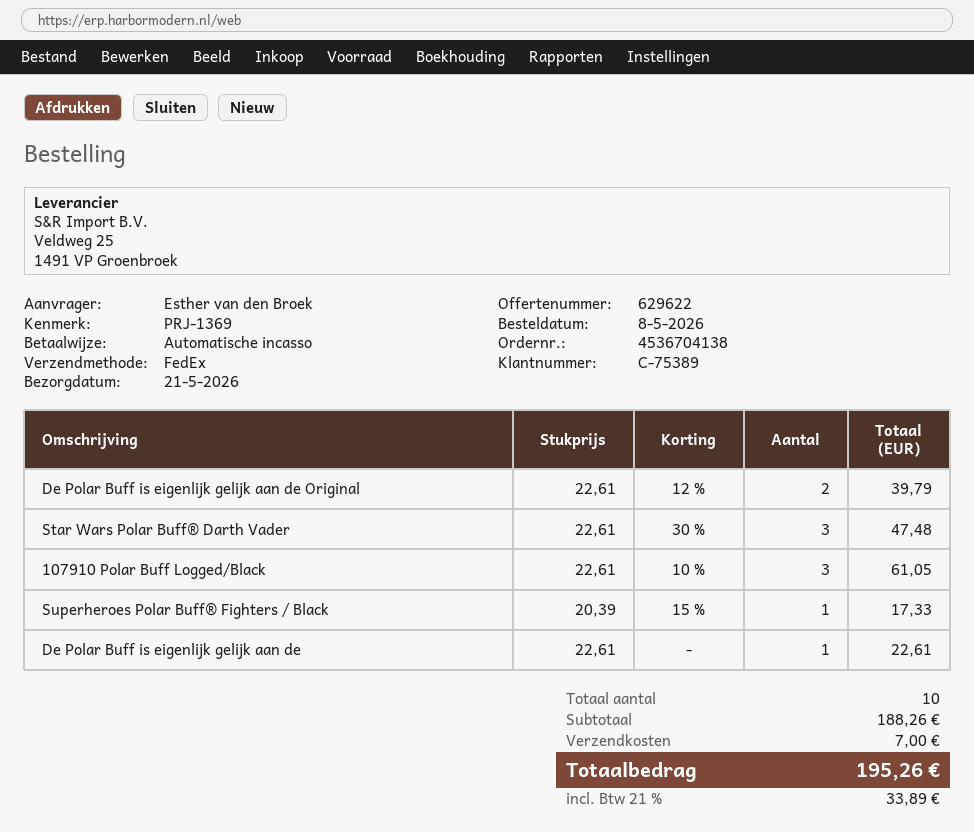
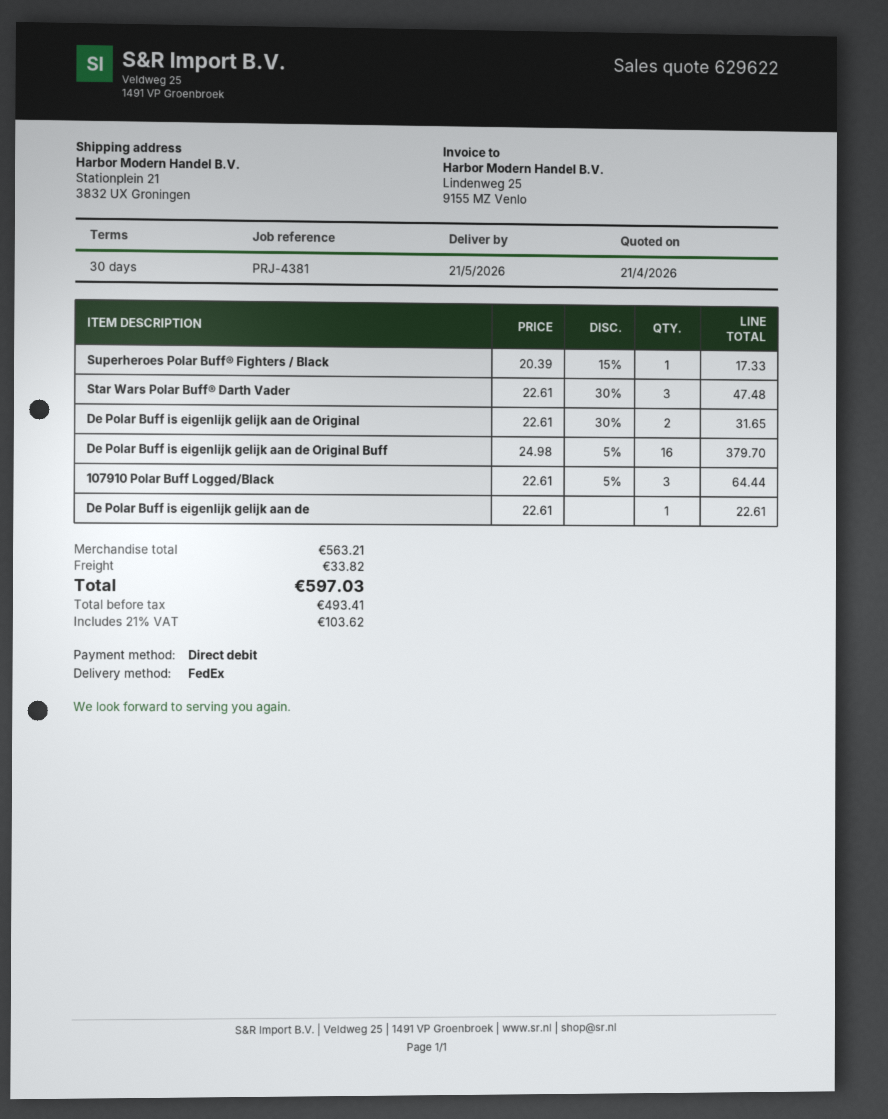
reference: PRJ-1369 -> PRJ-4381
De Polar Buff is eigenlijk gelijk aan de Original: 2 x 22.61 - 12% = 39.79 -> 2 x 22.61 - 30% = 31.65
107910 Polar Buff Logged/Black: 3 x 22.61 - 10% = 61.05 -> 3 x 22.61 - 5% = 64.44
De Polar Buff is eigenlijk gelijk aan de Original Buff: none -> 16 x 24.98 - 5% = 379.70
subtotal: 188.26 -> 563.21
shipping: 7.00 -> 33.82
tax: 21% = 33.89 -> 21% = 103.62
total: 195.26 -> 597.03

